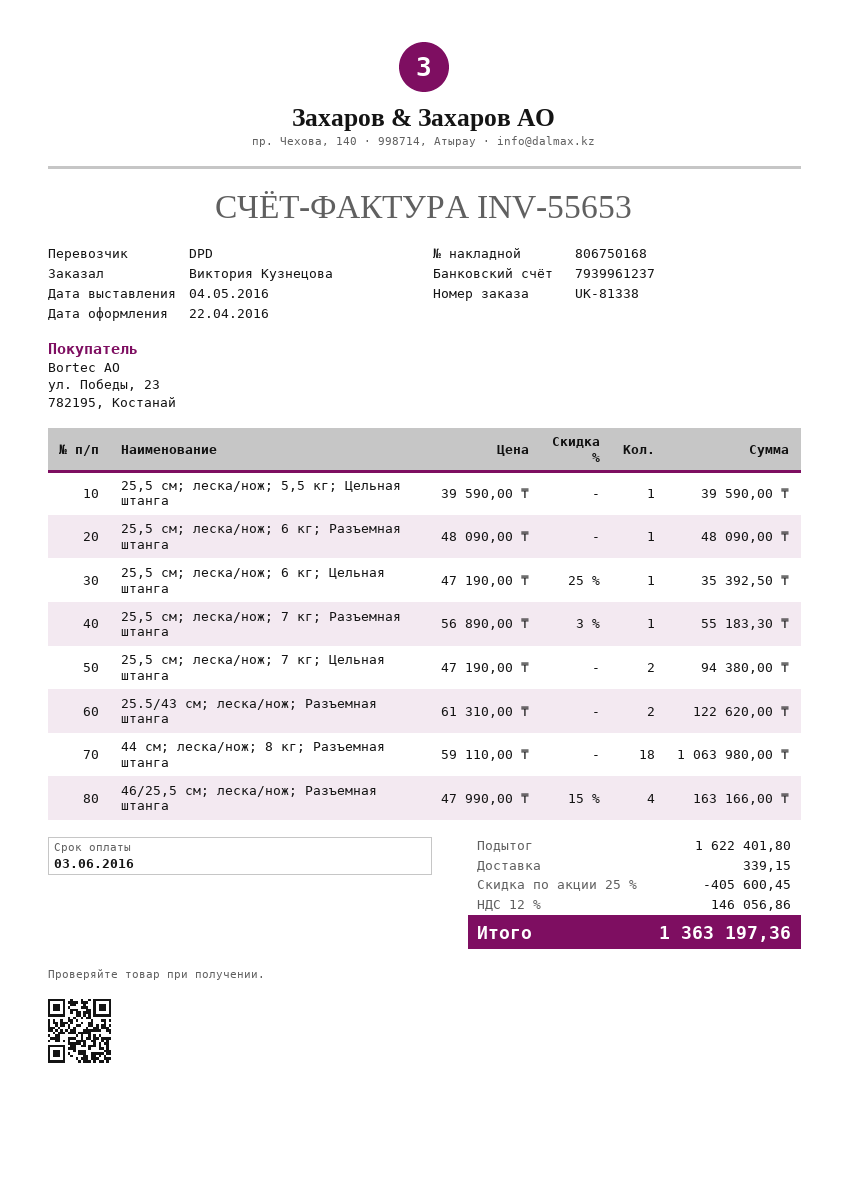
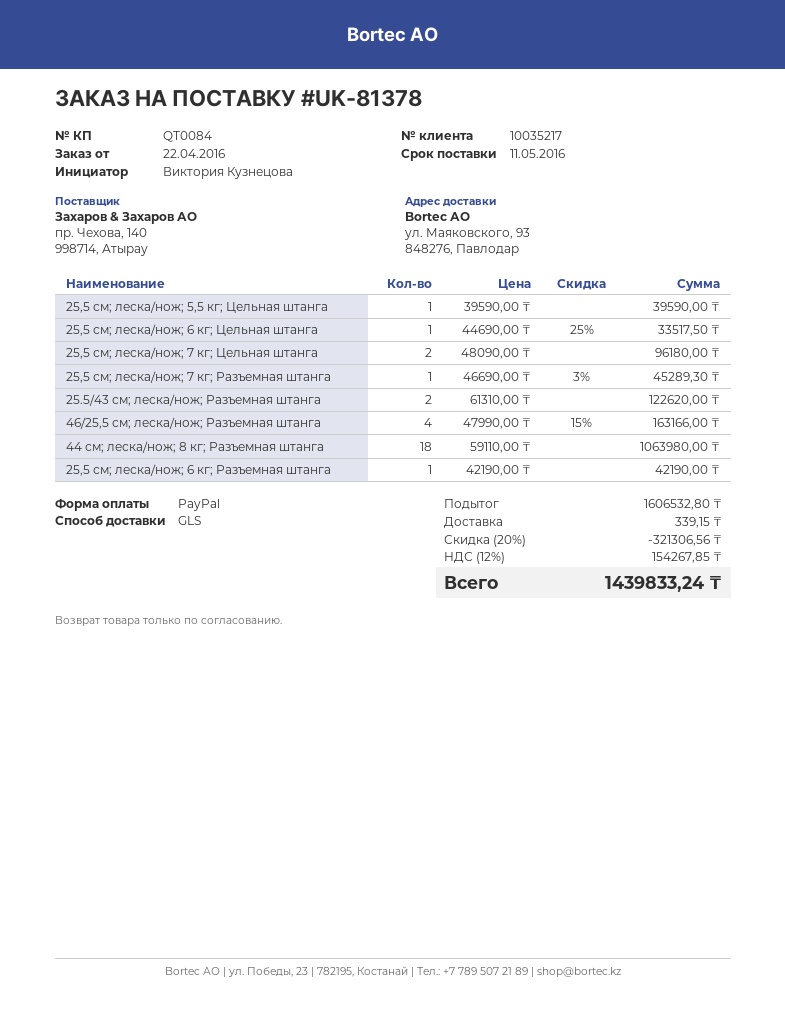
order number: UK-81338 -> UK-81378
shipping method: DPD -> GLS
25,5 см; леска/нож; 6 кг; Разъемная штанга: 1 x 48090.00 = 48090.00 -> 1 x 42190.00 = 42190.00
25,5 см; леска/нож; 6 кг; Цельная штанга: 1 x 47190.00 - 25% = 35392.50 -> 1 x 44690.00 - 25% = 33517.50
25,5 см; леска/нож; 7 кг; Разъемная штанга: 1 x 56890.00 - 3% = 55183.30 -> 1 x 46690.00 - 3% = 45289.30
25,5 см; леска/нож; 7 кг; Цельная штанга: 2 x 47190.00 = 94380.00 -> 2 x 48090.00 = 96180.00
subtotal: 1622401.80 -> 1606532.80
discount: 25% = 405600.45 -> 20% = 321306.56
tax: 12% = 146056.86 -> 12% = 154267.85
total: 1363197.36 -> 1439833.24

